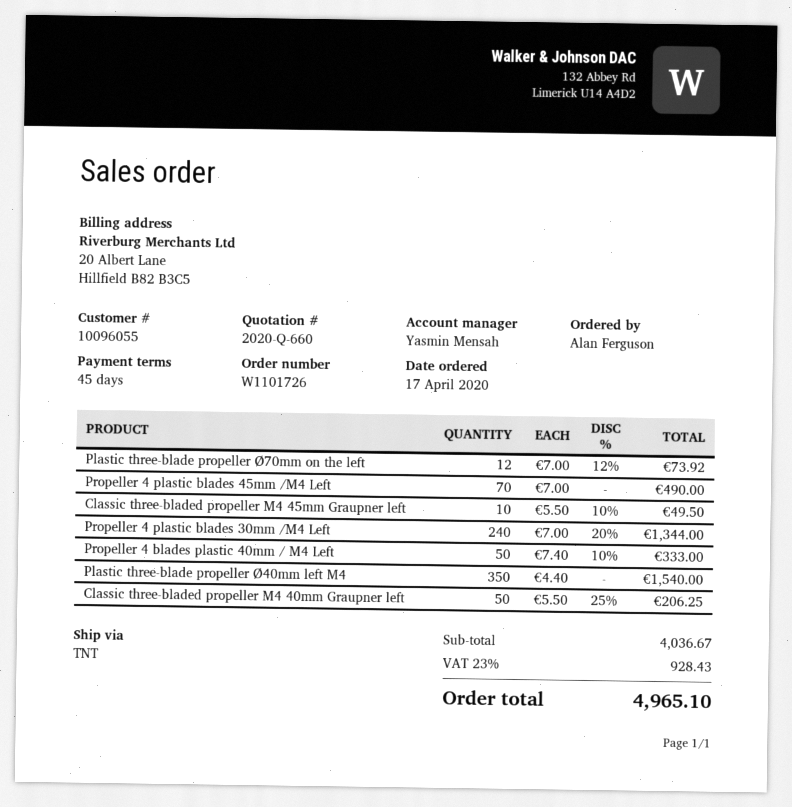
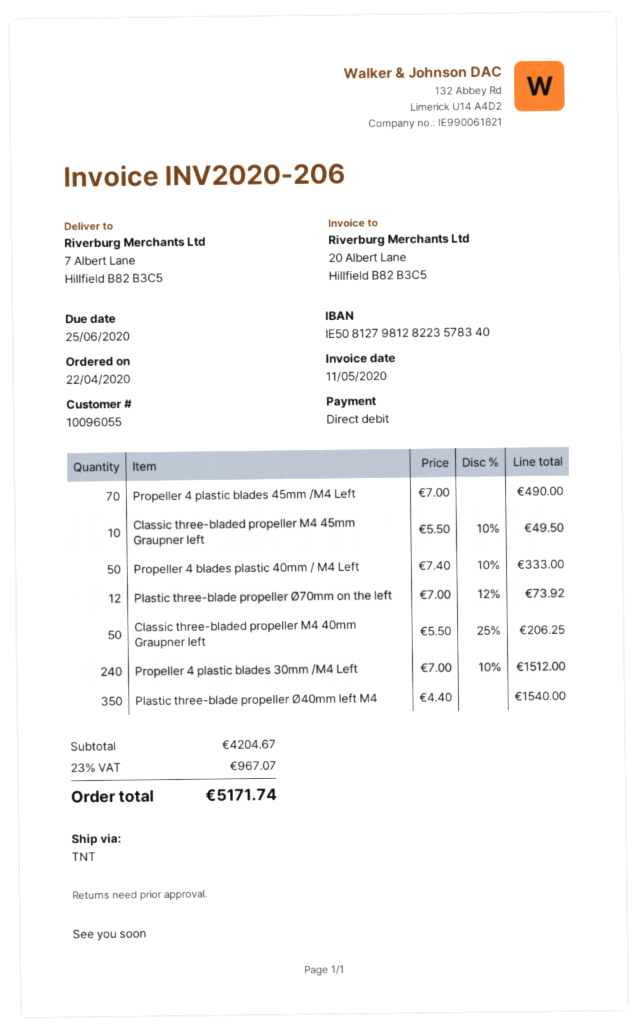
order date: 2020-04-17 -> 2020-04-22
Propeller 4 plastic blades 30mm /M4 Left: 240 x 7.00 - 20% = 1344.00 -> 240 x 7.00 - 10% = 1512.00
subtotal: 4036.67 -> 4204.67
tax: 23% = 928.43 -> 23% = 967.07
total: 4965.10 -> 5171.74

